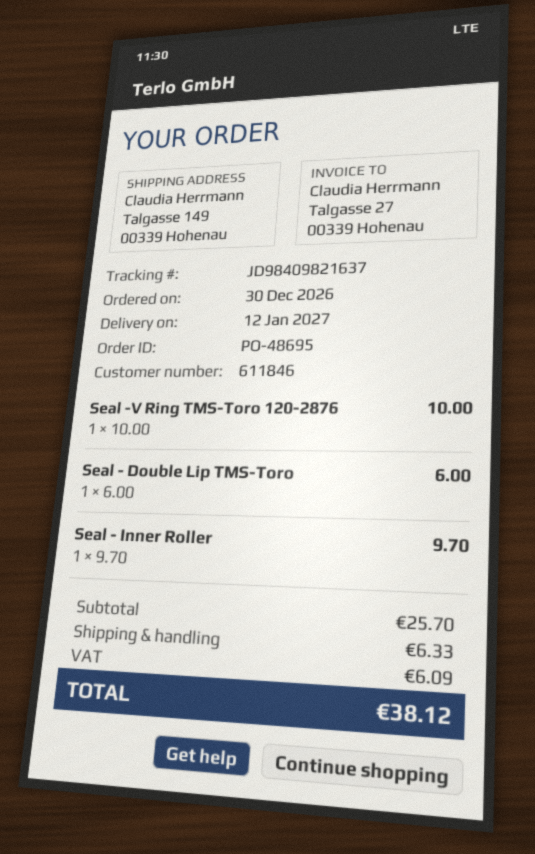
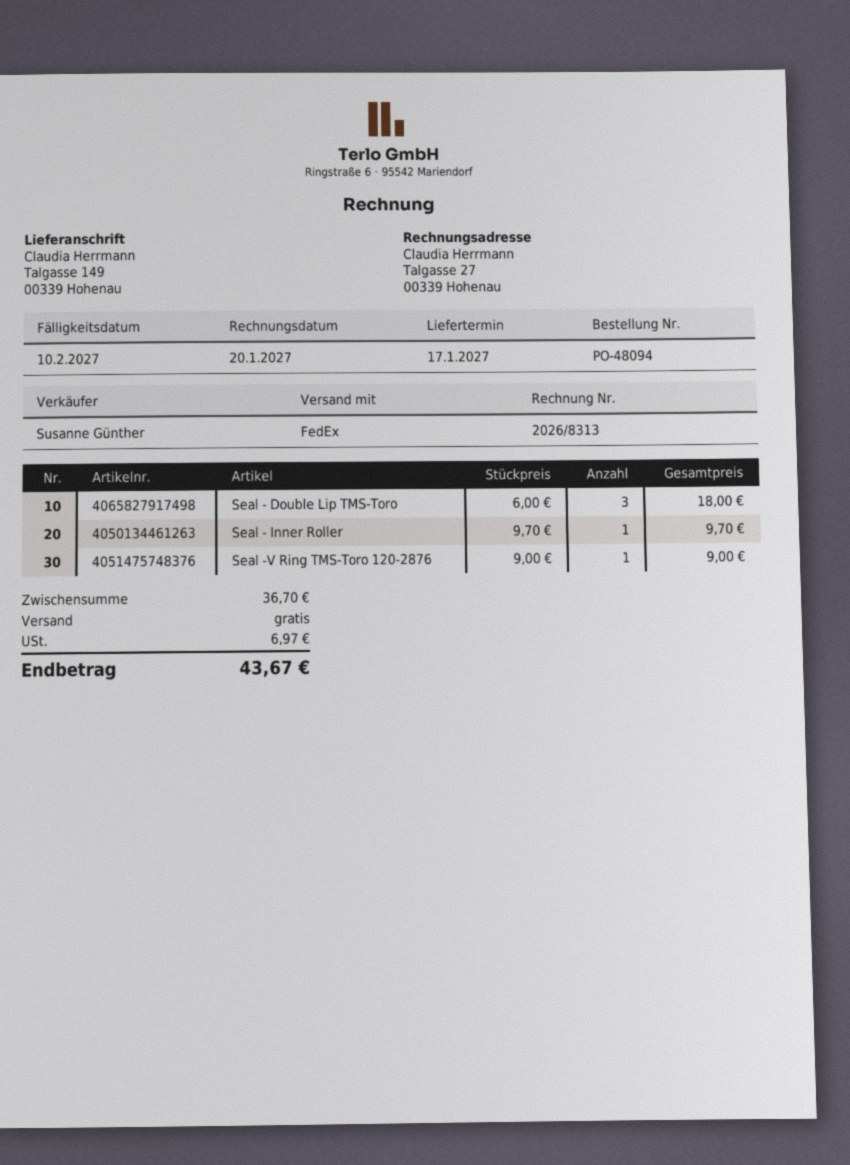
order number: PO-48695 -> PO-48094
delivery date: 2027-01-12 -> 2027-01-17
Seal -V Ring TMS-Toro 120-2876: 1 x 10.00 = 10.00 -> 1 x 9.00 = 9.00
Seal - Double Lip TMS-Toro: 1 x 6.00 = 6.00 -> 3 x 6.00 = 18.00
subtotal: 25.70 -> 36.70
shipping: 6.33 -> 0.00
tax: 6.09 -> 6.97
total: 38.12 -> 43.67

